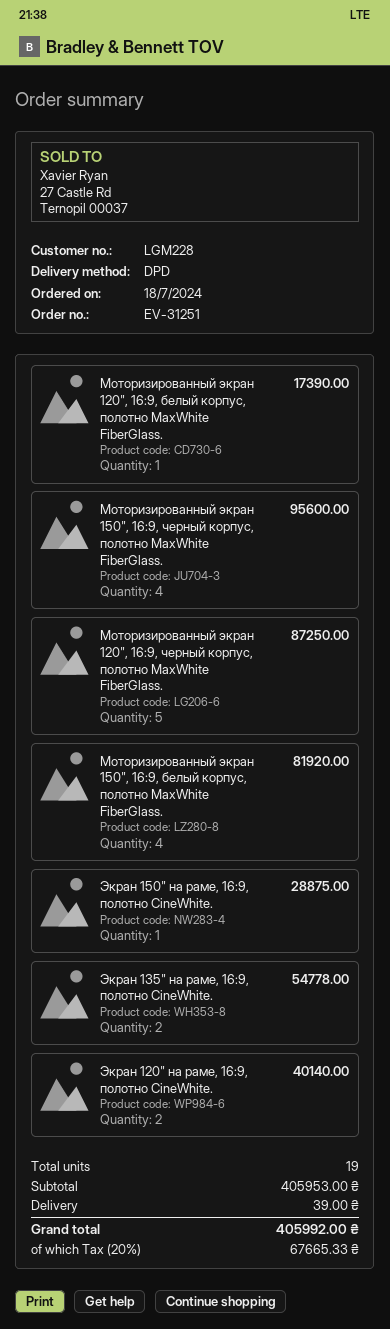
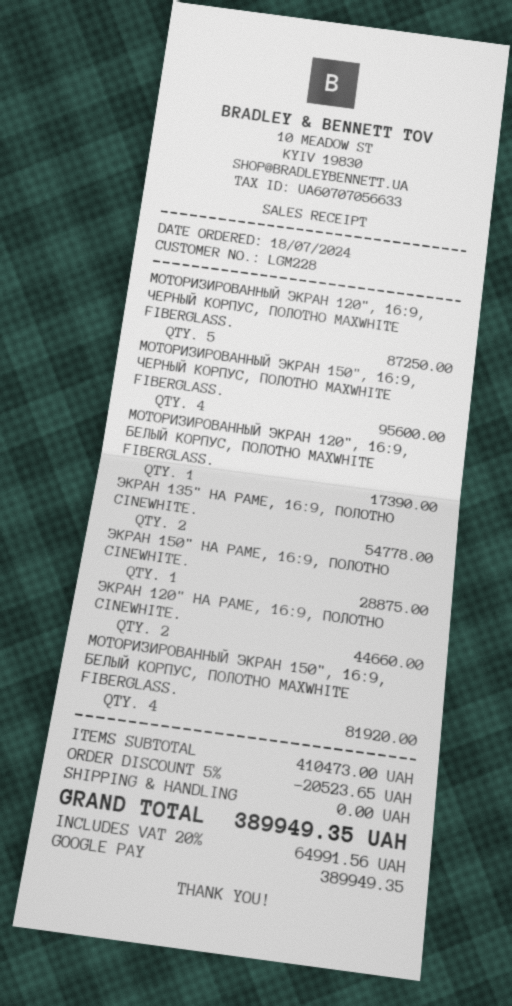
Экран 120" на раме, 16:9, полотно CineWhite.: 2 for 40140.00 -> 2 for 44660.00
subtotal: 405953.00 -> 410473.00
discount: none -> 5% = 20523.65
shipping: 39.00 -> 0.00
tax: 20% = 67665.33 -> 20% = 64991.56
total: 405992.00 -> 389949.35

